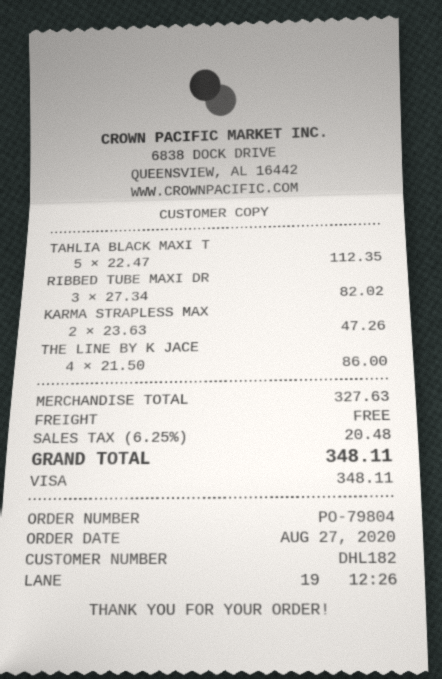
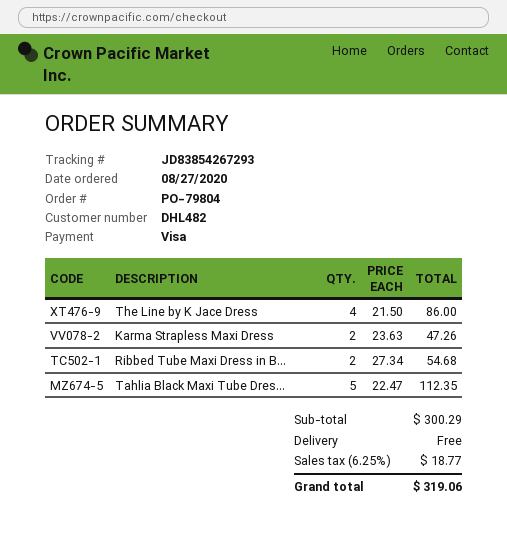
customer number: DHL182 -> DHL482
RIBBED TUBE MAXI DR: 3 x 27.34 = 82.02 -> 2 x 27.34 = 54.68
subtotal: 327.63 -> 300.29
tax: 6.25% = 20.48 -> 6.25% = 18.77
total: 348.11 -> 319.06

